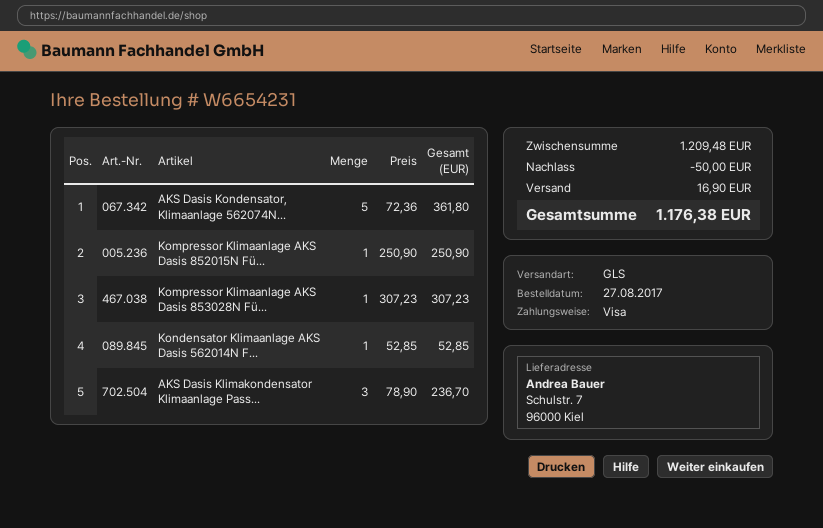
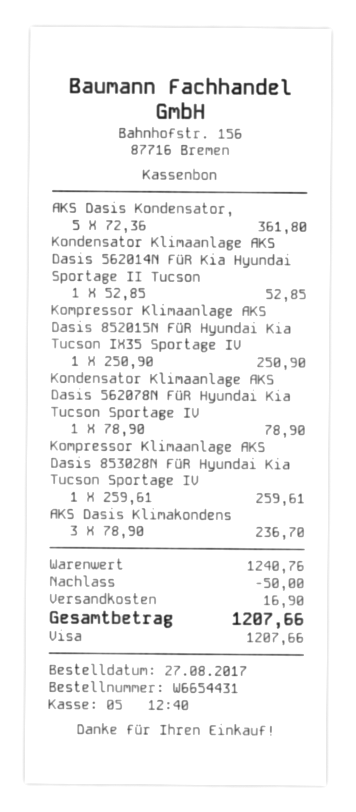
order number: W6654231 -> W6654431
Kompressor Klimaanlage AKS Dasis 853028N Fü...: 1 x 307.23 = 307.23 -> 1 x 259.61 = 259.61
Kondensator Klimaanlage AKS Dasis 562078N FüR Hyundai Kia Tucson Sportage IV: none -> 1 x 78.90 = 78.90
subtotal: 1209.48 -> 1240.76
total: 1176.38 -> 1207.66

